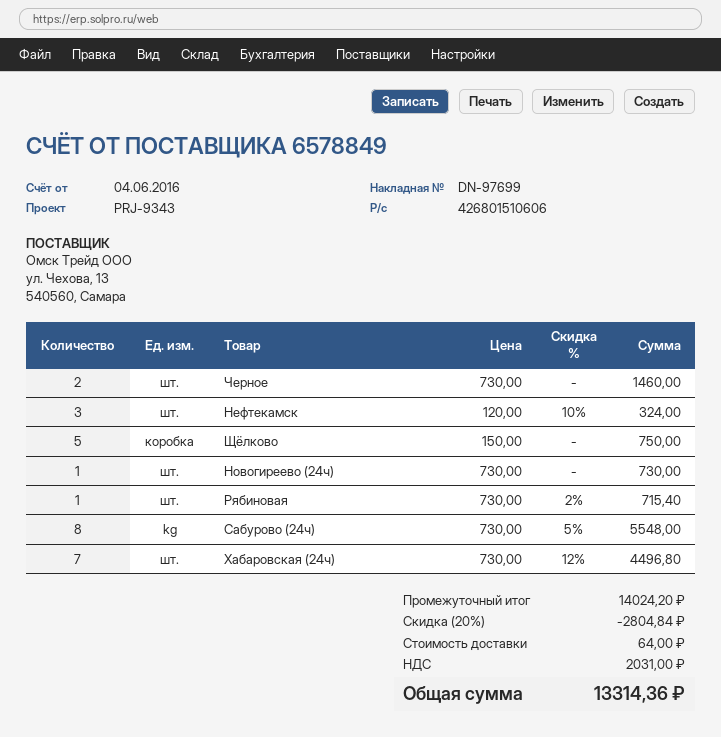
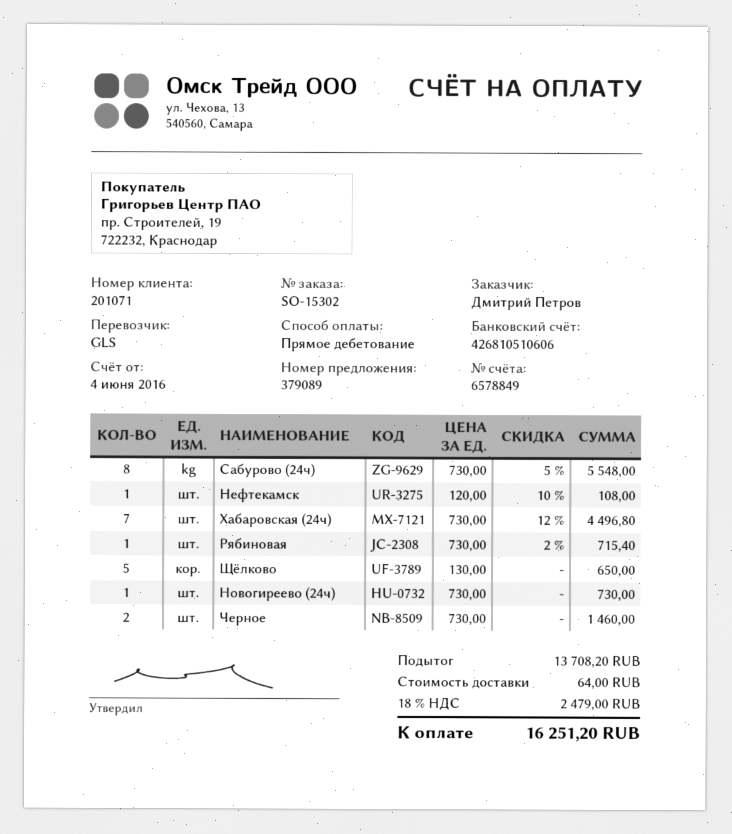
bank account: 426801510606 -> 426810510606
Нефтекамск: 3 x 120.00 - 10% = 324.00 -> 1 x 120.00 - 10% = 108.00
Щёлково: 5 x 150.00 = 750.00 -> 5 x 130.00 = 650.00
subtotal: 14024.20 -> 13708.20
discount: 20% = 2804.84 -> none
tax: 2031.00 -> 2479.00
total: 13314.36 -> 16251.20

